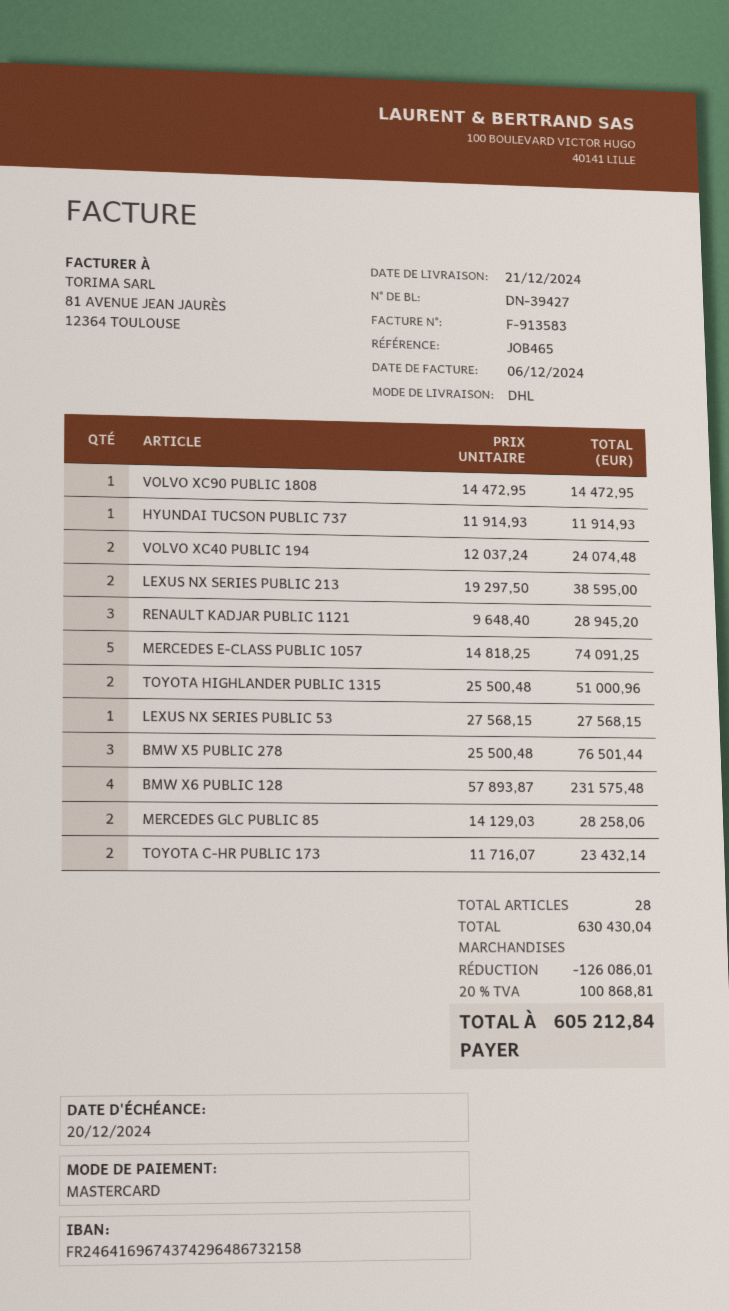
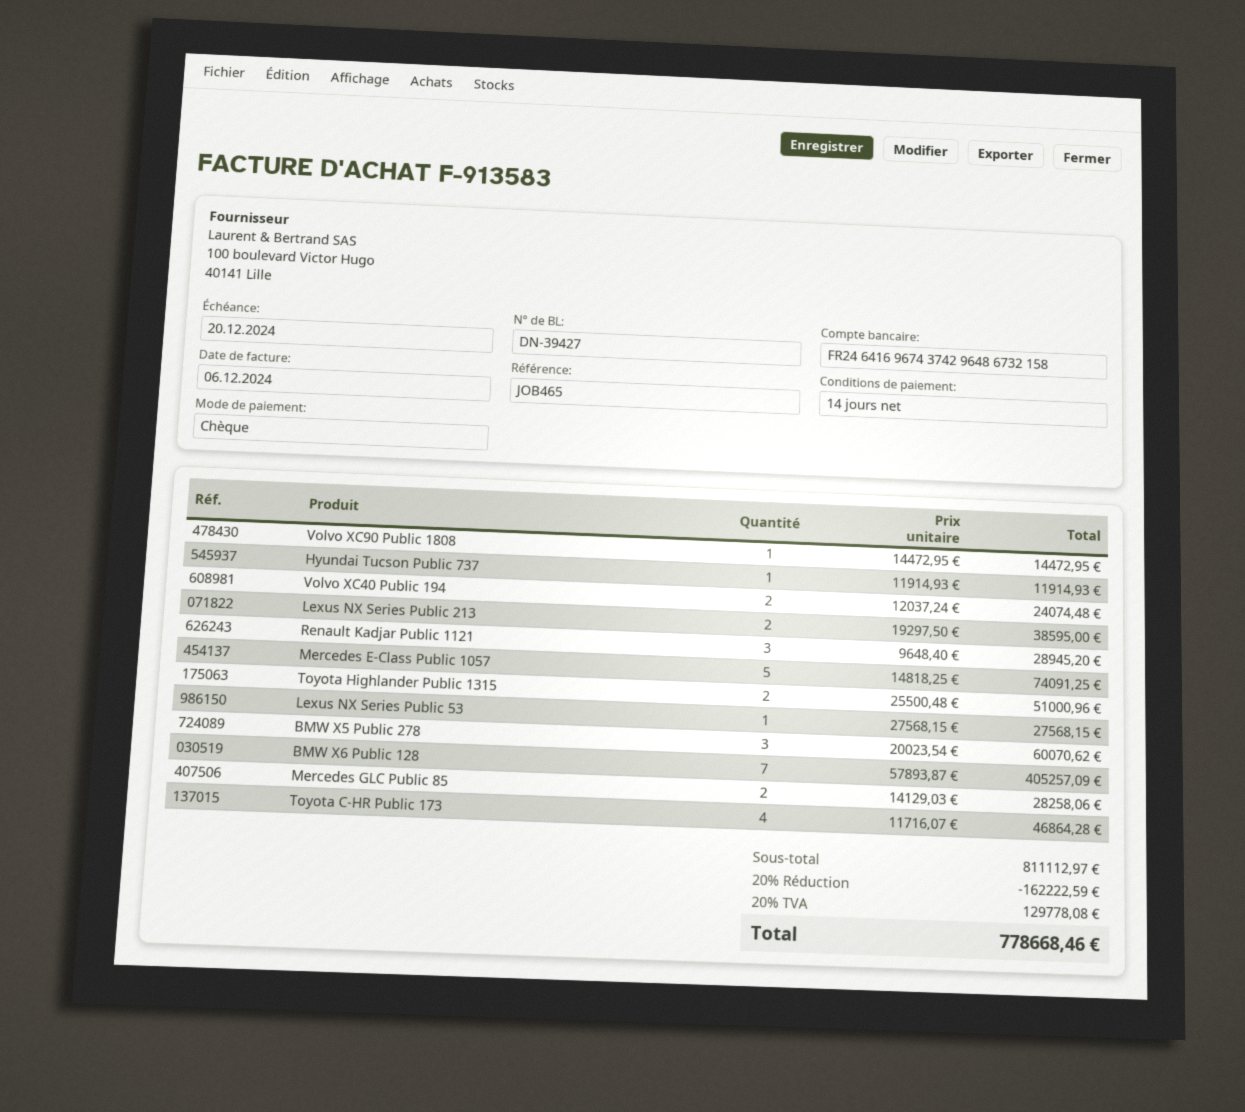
payment method: Mastercard -> cheque
BMW X5 PUBLIC 278: 3 x 25500.48 = 76501.44 -> 3 x 20023.54 = 60070.62
BMW X6 PUBLIC 128: 4 x 57893.87 = 231575.48 -> 7 x 57893.87 = 405257.09
TOYOTA C-HR PUBLIC 173: 2 x 11716.07 = 23432.14 -> 4 x 11716.07 = 46864.28
subtotal: 630430.04 -> 811112.97
discount: 126086.01 -> 162222.59
tax: 20% = 100868.81 -> 20% = 129778.08
total: 605212.84 -> 778668.46

